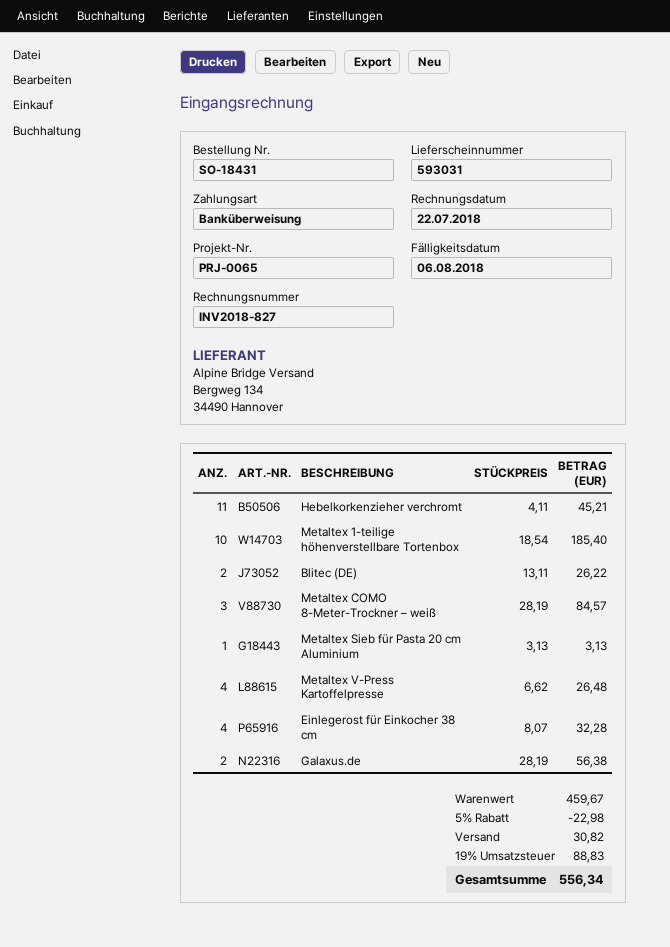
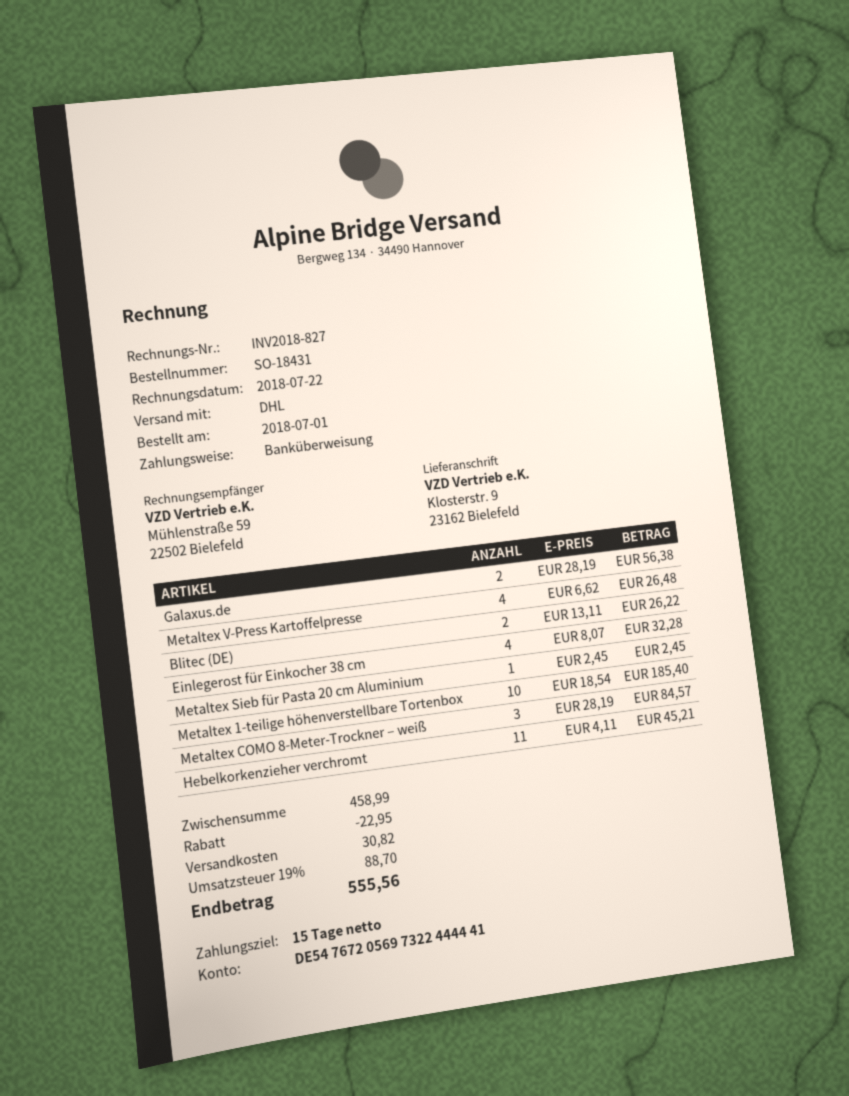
Metaltex Sieb für Pasta 20 cm Aluminium: 1 x 3.13 = 3.13 -> 1 x 2.45 = 2.45
subtotal: 459.67 -> 458.99
discount: 22.98 -> 22.95
tax: 19% = 88.83 -> 19% = 88.70
total: 556.34 -> 555.56

